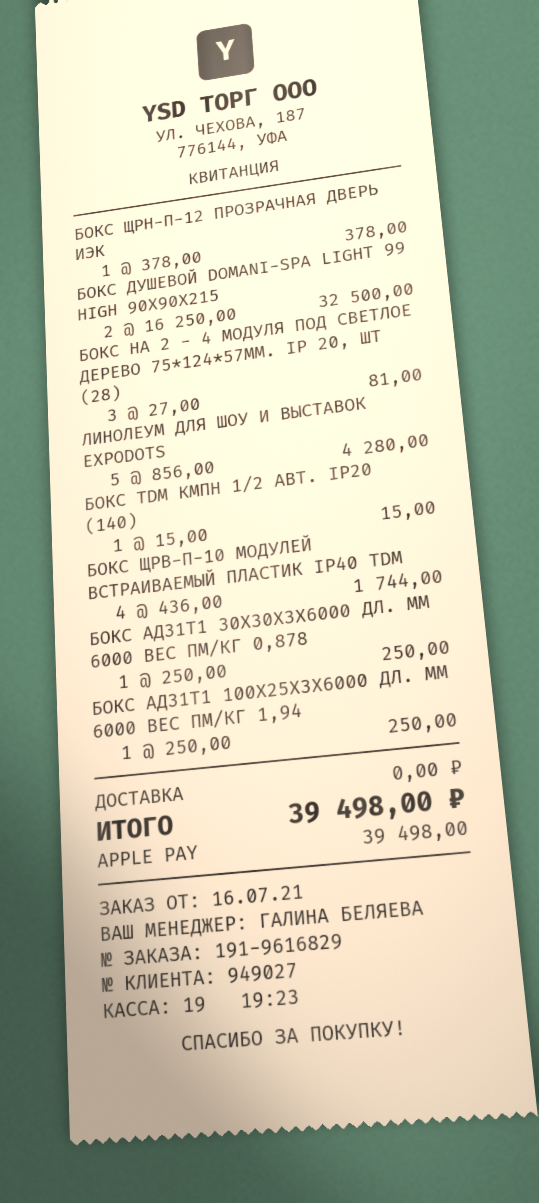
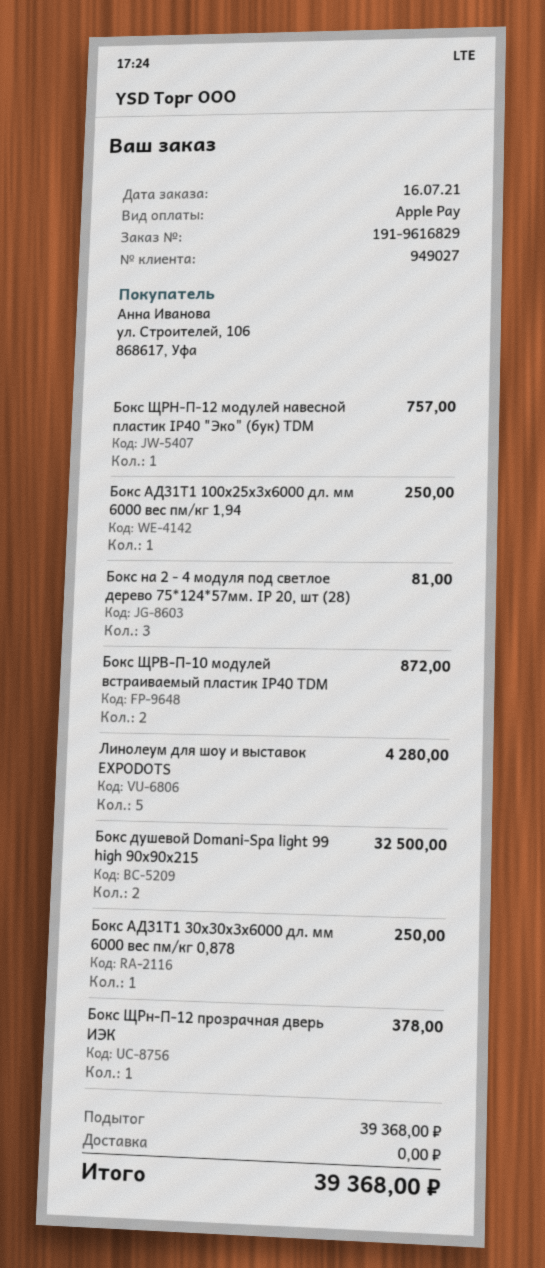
БОКС TDM КМПН 1/2 АВТ. IP20 (140): 1 for 15.00 -> none
БОКС ЩРВ-П-10 МОДУЛЕЙ ВСТРАИВАЕМЫЙ ПЛАСТИК IP40 TDM: 4 for 1744.00 -> 2 for 872.00
Бокс ЩРН-П-12 модулей навесной пластик IP40 "Эко" (бук) TDM: none -> 1 for 757.00
total: 39498.00 -> 39368.00

